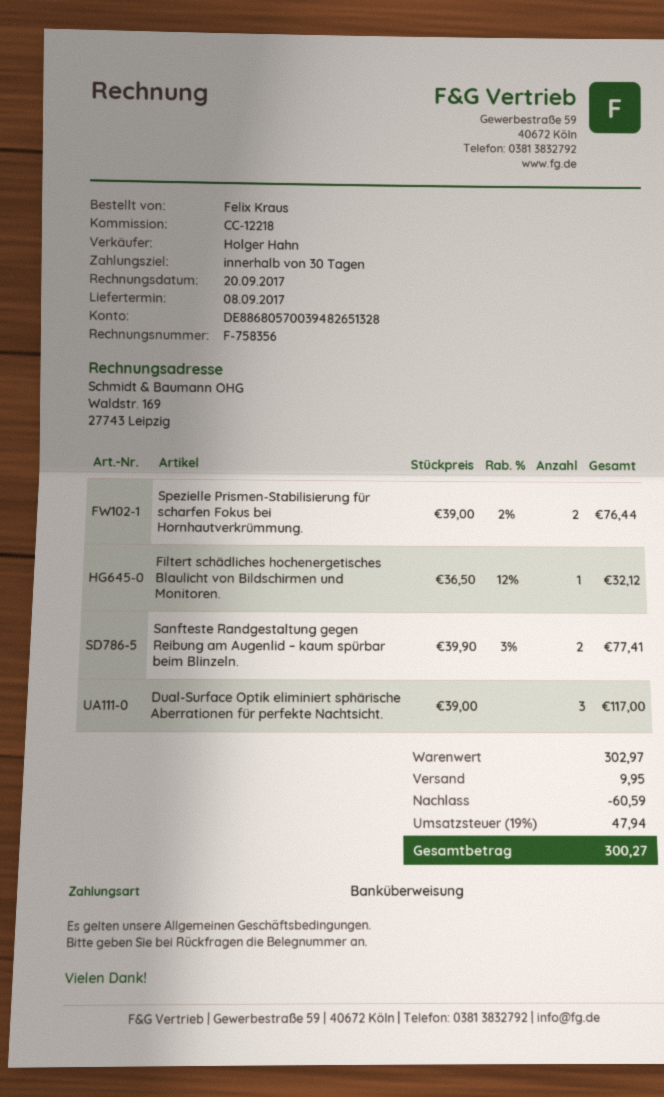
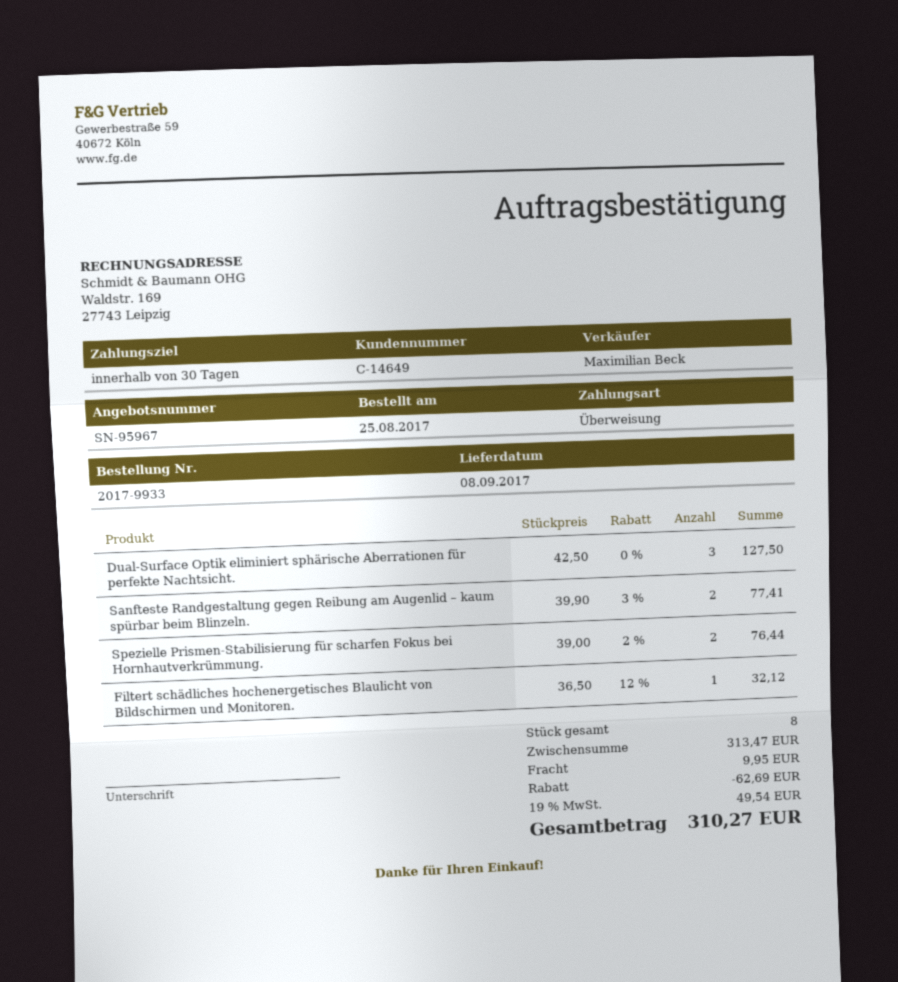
sales rep: Holger Hahn -> Maximilian Beck
Dual-Surface Optik eliminiert sphärische Aberrationen für perfekte Nachtsicht.: 3 x 39.00 = 117.00 -> 3 x 42.50 = 127.50
subtotal: 302.97 -> 313.47
discount: 60.59 -> 62.69
tax: 19% = 47.94 -> 19% = 49.54
total: 300.27 -> 310.27

